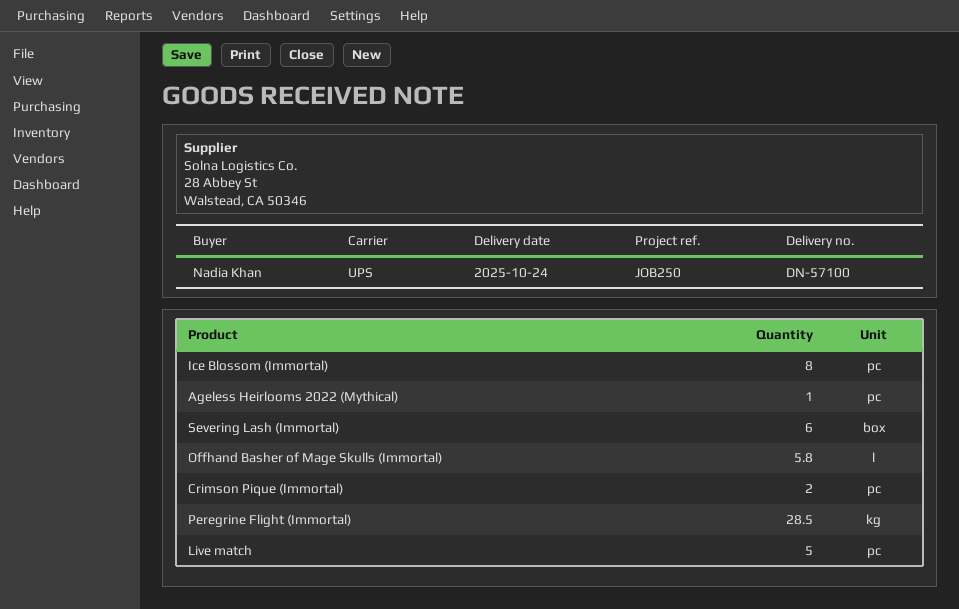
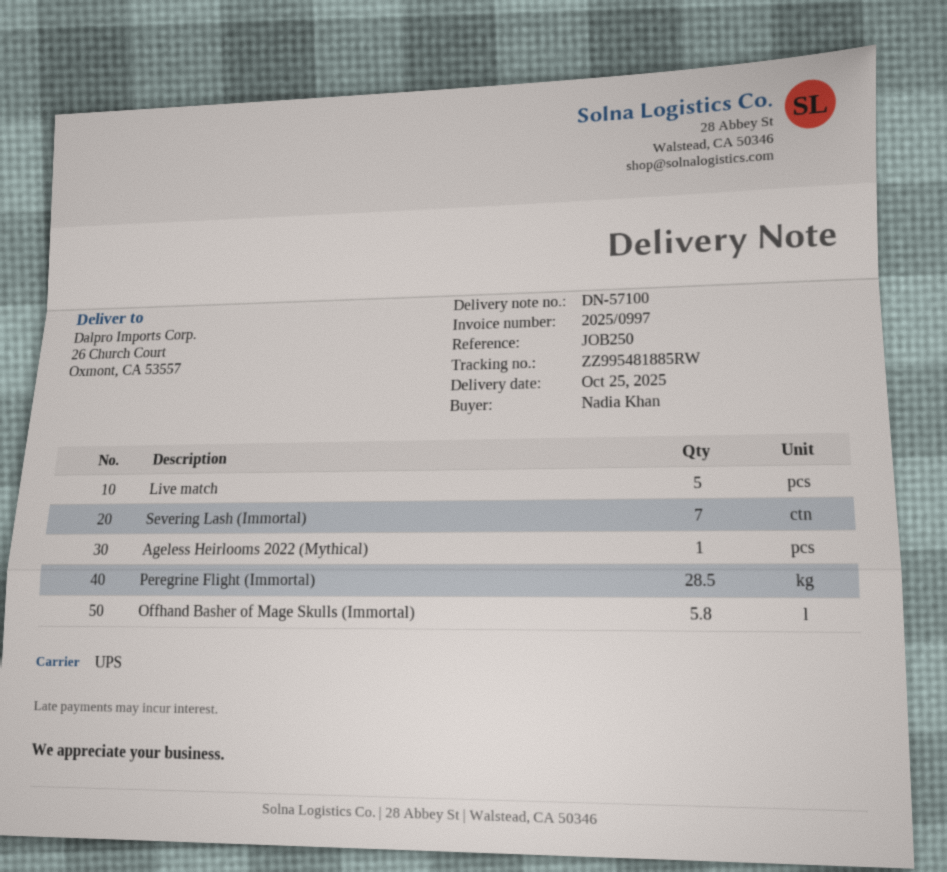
delivery date: 2025-10-24 -> 2025-10-25
Ice Blossom (Immortal): 8 -> none
Severing Lash (Immortal): 6 -> 7
Crimson Pique (Immortal): 2 -> none

